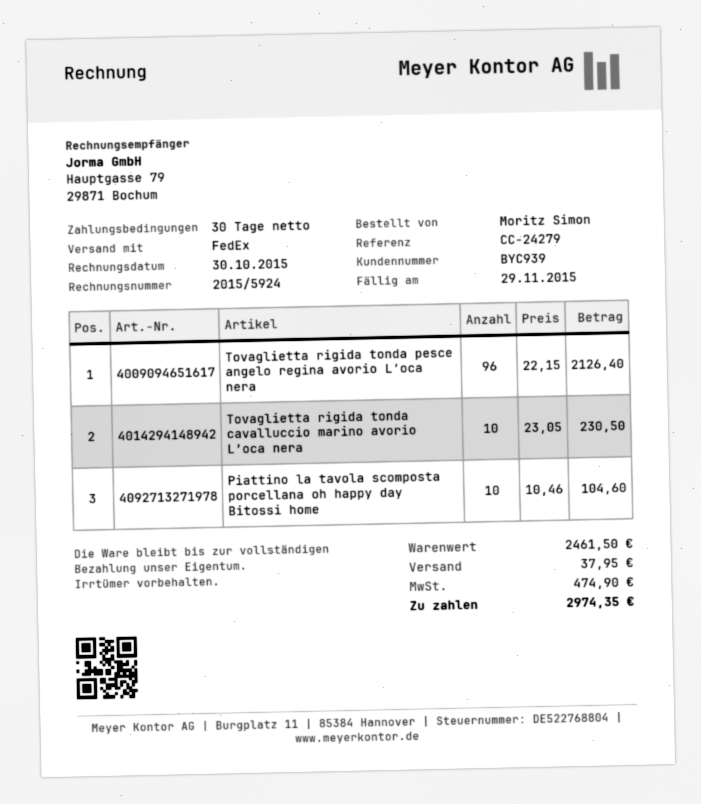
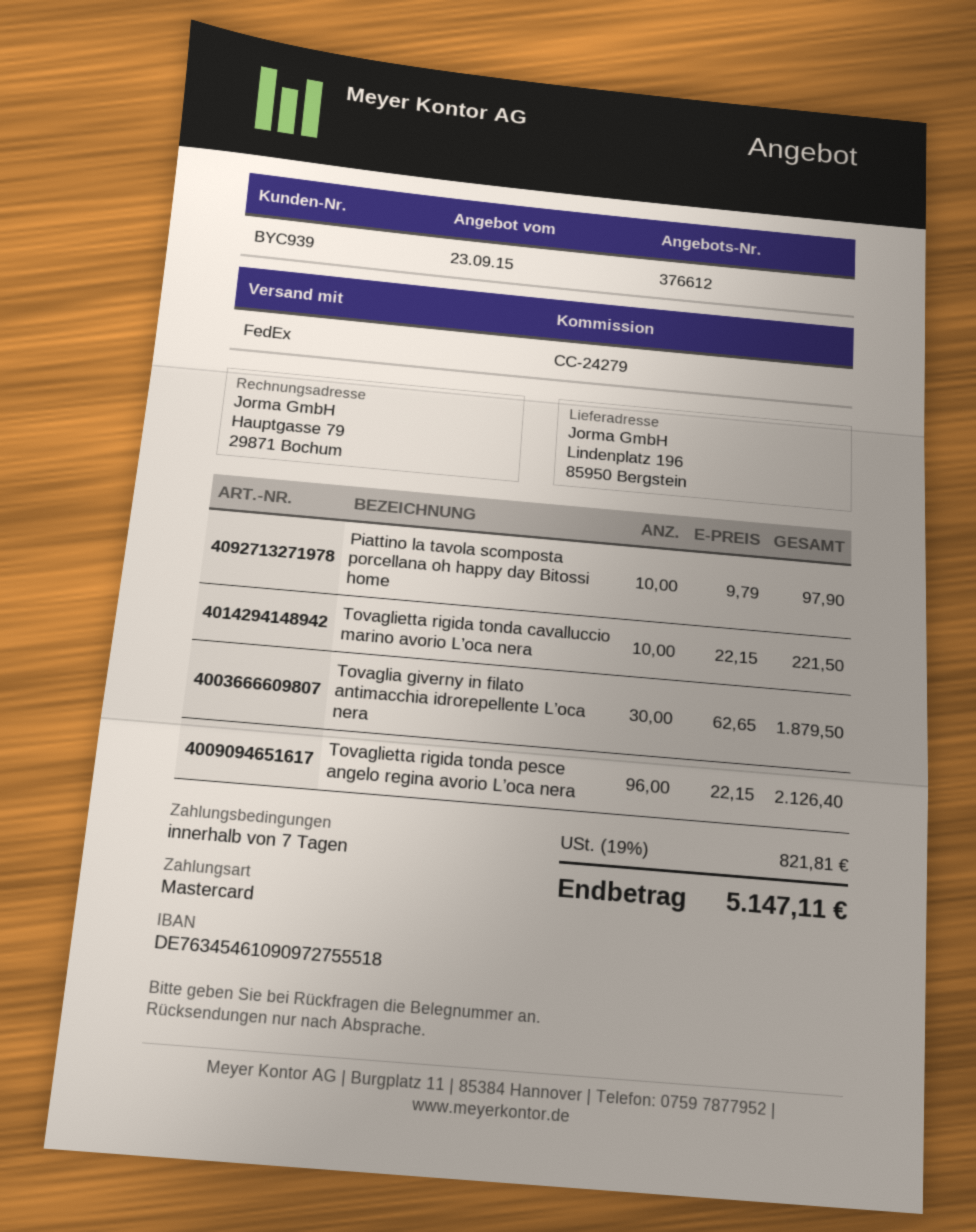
payment terms: 30 days -> 7 days
Tovaglietta rigida tonda cavalluccio marino avorio L’oca nera: 10 x 23.05 = 230.50 -> 10 x 22.15 = 221.50
Piattino la tavola scomposta porcellana oh happy day Bitossi home: 10 x 10.46 = 104.60 -> 10 x 9.79 = 97.90
Tovaglia giverny in filato antimacchia idrorepellente L’oca nera: none -> 30 x 62.65 = 1879.50
shipping: 37.95 -> none
tax: 474.90 -> 821.81
total: 2974.35 -> 5147.11

